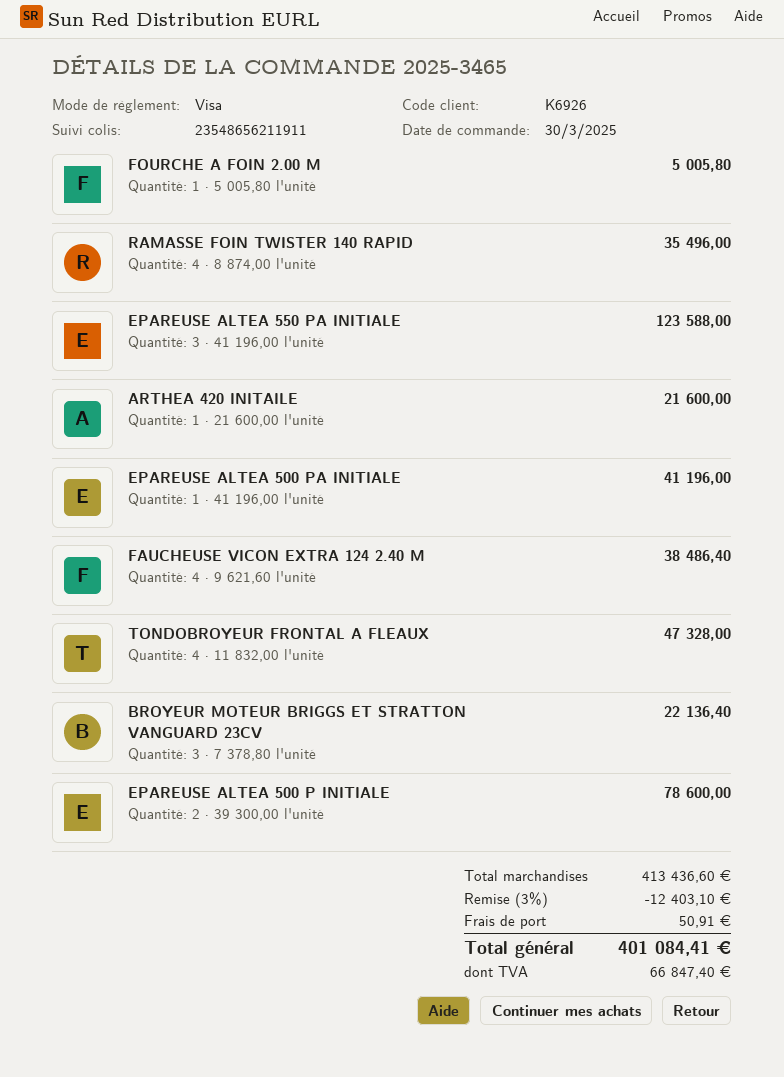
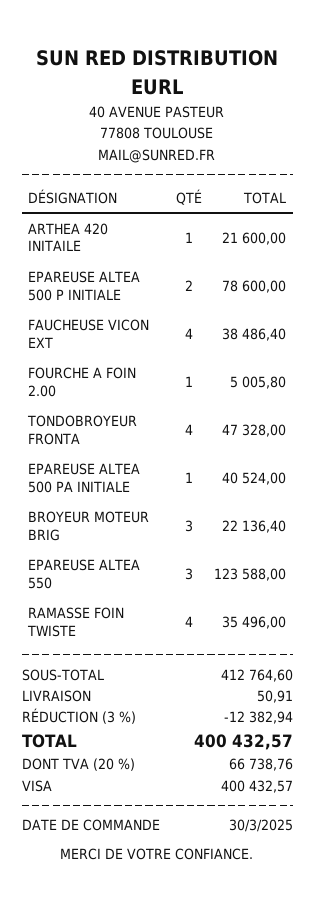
EPAREUSE ALTEA 500 PA INITIALE: 1 for 41196.00 -> 1 for 40524.00
subtotal: 413436.60 -> 412764.60
discount: 3% = 12403.10 -> 3% = 12382.94
tax: 66847.40 -> 66738.76
total: 401084.41 -> 400432.57

